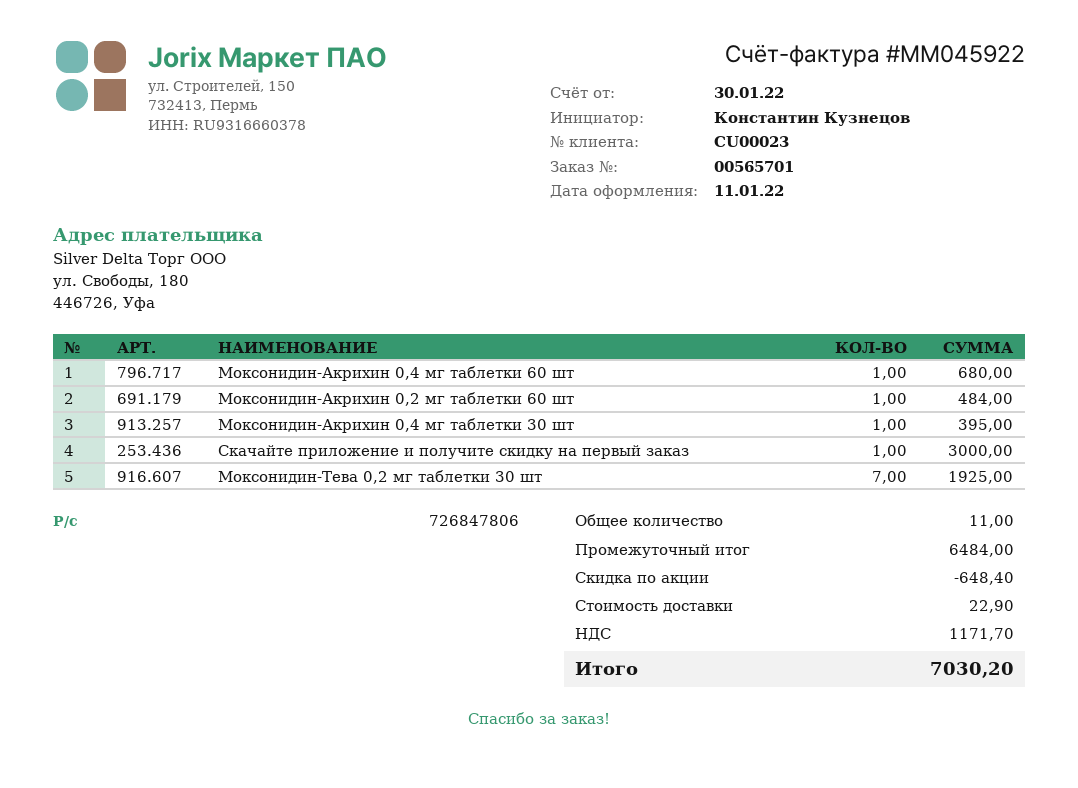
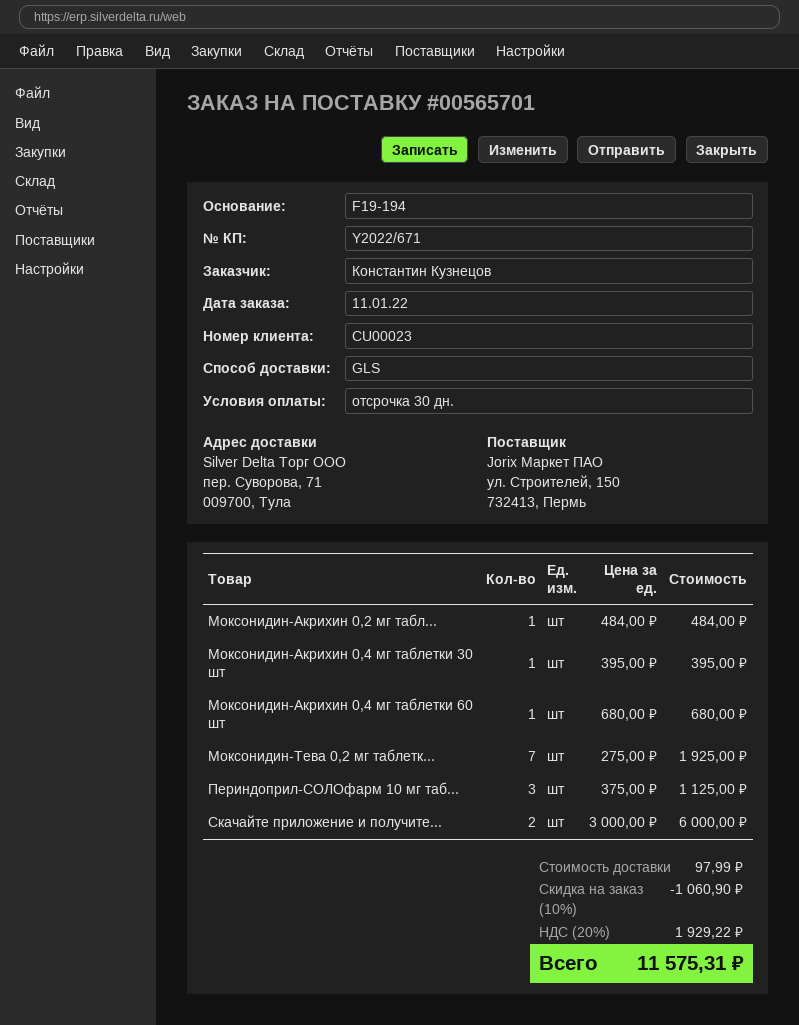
Скачайте приложение и получите скидку на первый заказ: 1 for 3000.00 -> 2 for 6000.00
Периндоприл-СОЛОфарм 10 мг таб...: none -> 3 for 1125.00
discount: 648.40 -> 1060.90
shipping: 22.90 -> 97.99
tax: 1171.70 -> 1929.22
total: 7030.20 -> 11575.31

